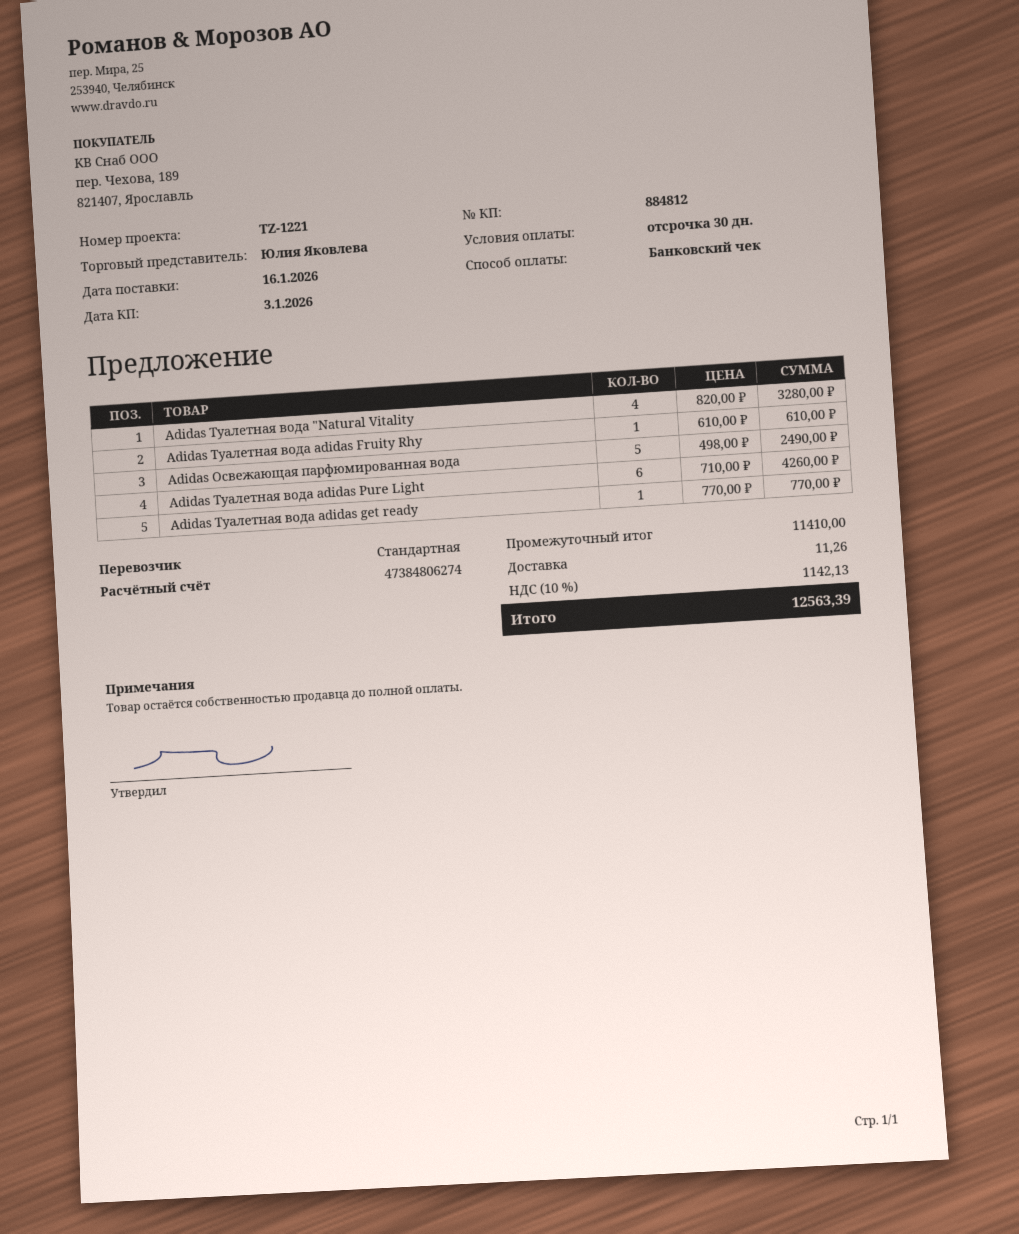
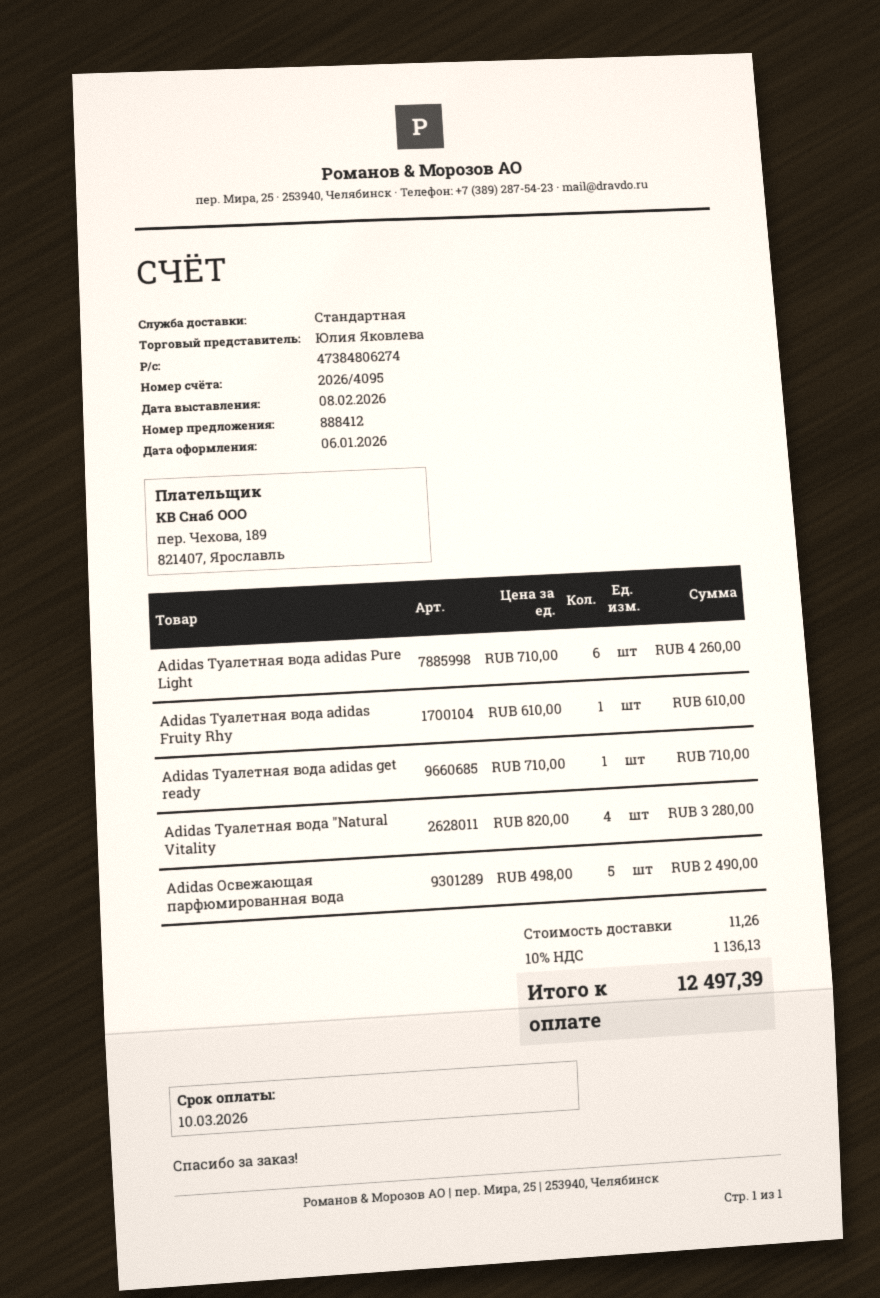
quote number: 884812 -> 888412
Adidas Туалетная вода adidas get ready: 1 x 770.00 = 770.00 -> 1 x 710.00 = 710.00
tax: 10% = 1142.13 -> 10% = 1136.13
total: 12563.39 -> 12497.39

